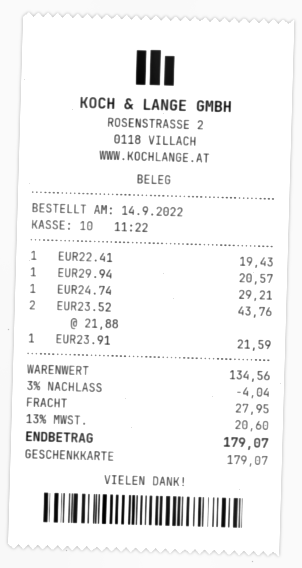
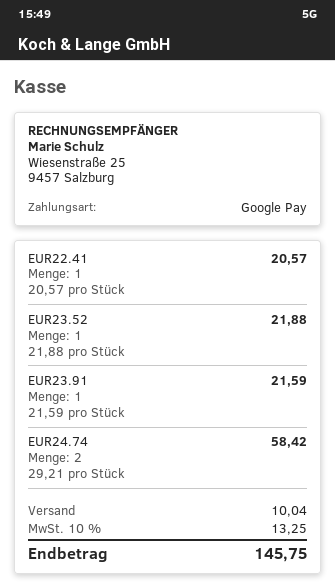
payment method: gift card -> Google Pay
EUR22.41: 1 x 19.43 = 19.43 -> 1 x 20.57 = 20.57
EUR29.94: 1 x 20.57 = 20.57 -> none
EUR24.74: 1 x 29.21 = 29.21 -> 2 x 29.21 = 58.42
EUR23.52: 2 x 21.88 = 43.76 -> 1 x 21.88 = 21.88
discount: 3% = 4.04 -> none
shipping: 27.95 -> 10.04
tax: 13% = 20.60 -> 10% = 13.25
total: 179.07 -> 145.75

